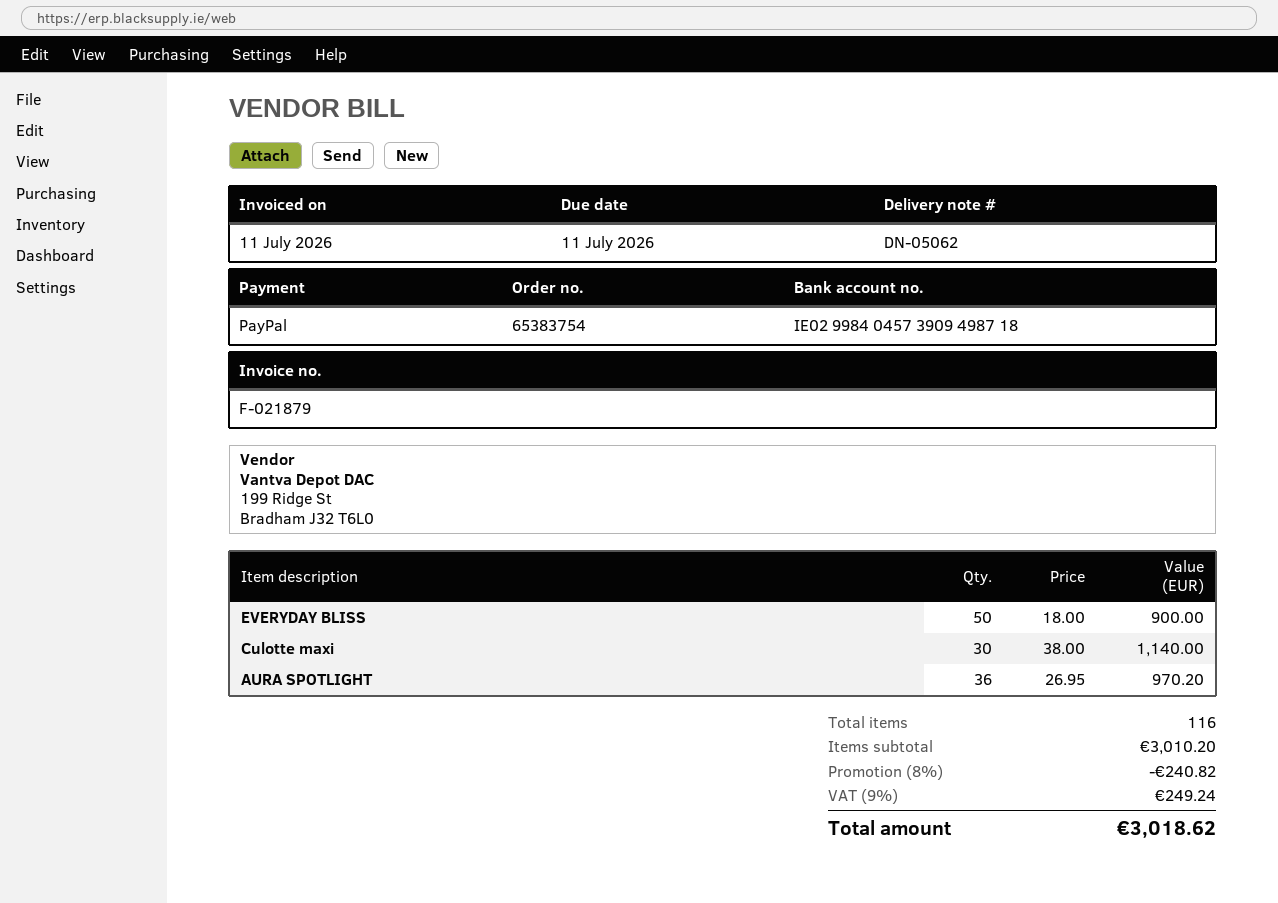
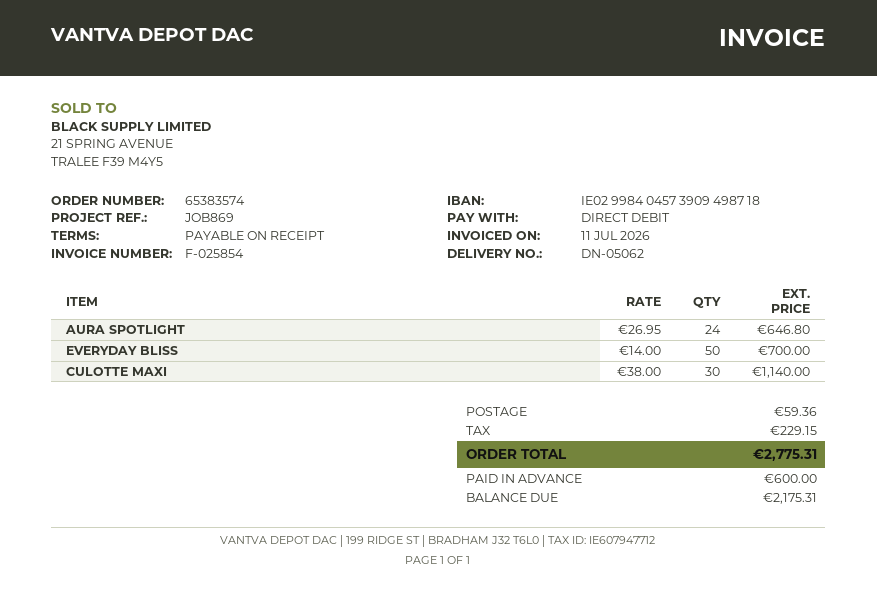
order number: 65383754 -> 65383574
invoice number: F-021879 -> F-025854
payment method: PayPal -> direct debit
EVERYDAY BLISS: 50 x 18.00 = 900.00 -> 50 x 14.00 = 700.00
AURA SPOTLIGHT: 36 x 26.95 = 970.20 -> 24 x 26.95 = 646.80
discount: 8% = 240.82 -> none
shipping: none -> 59.36
tax: 249.24 -> 229.15
total: 3018.62 -> 2775.31

